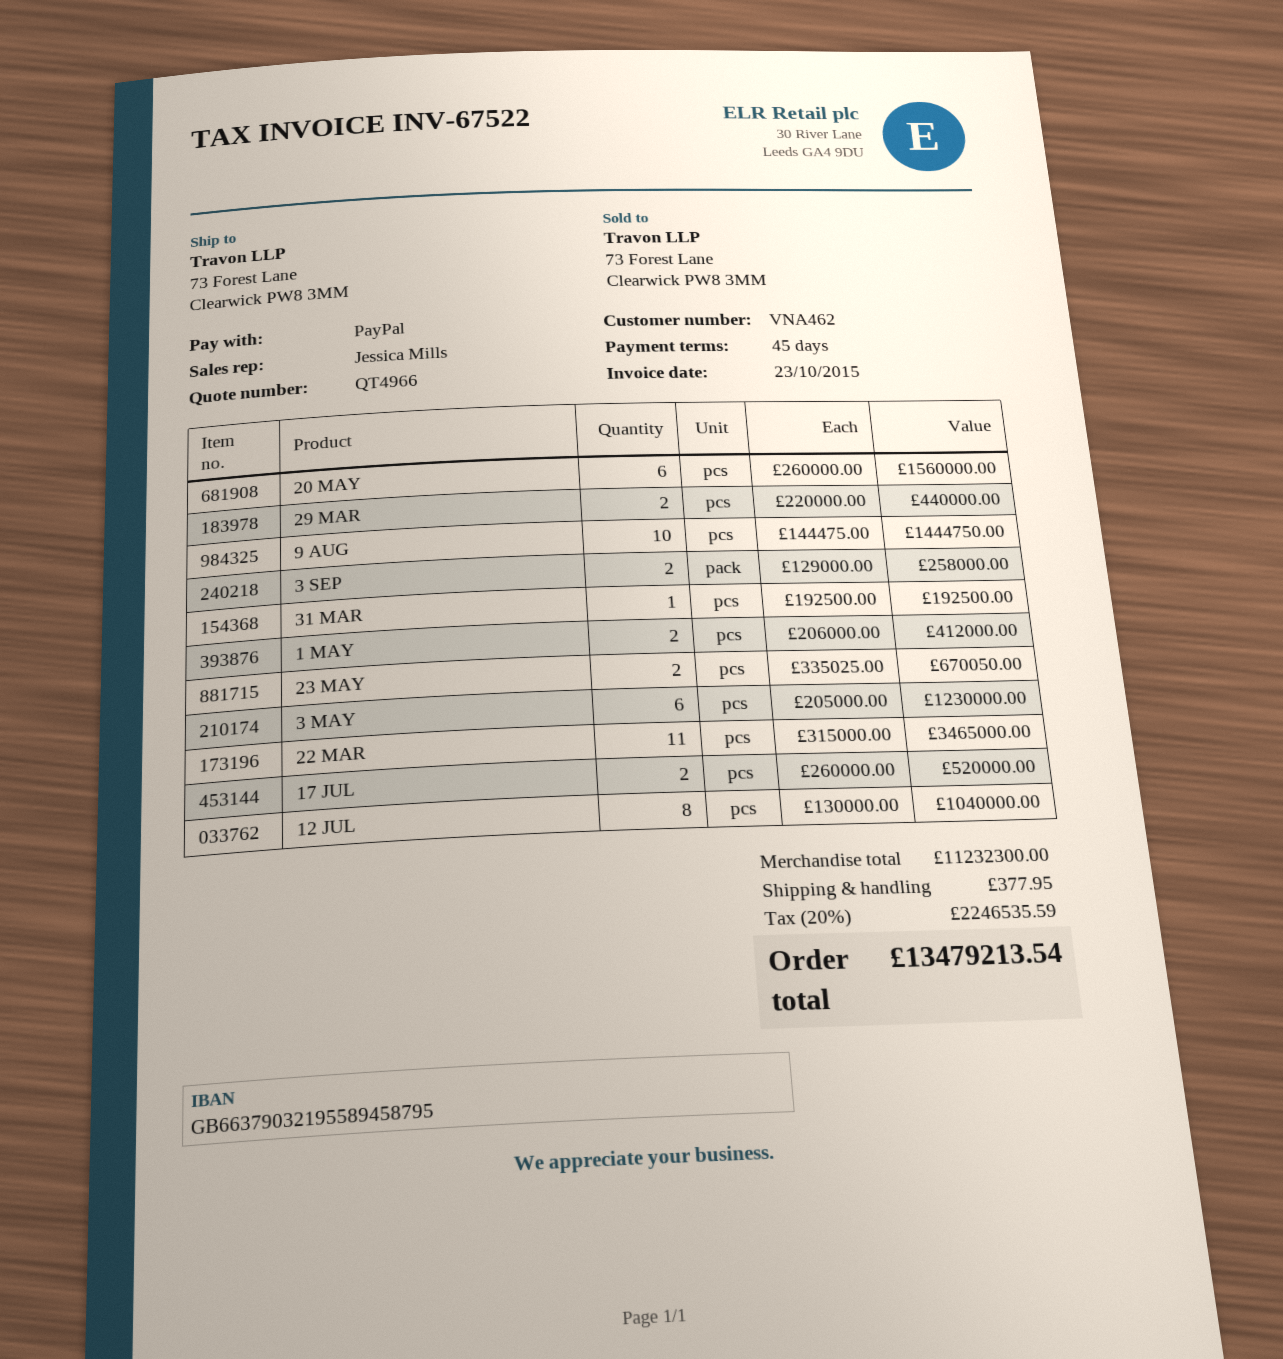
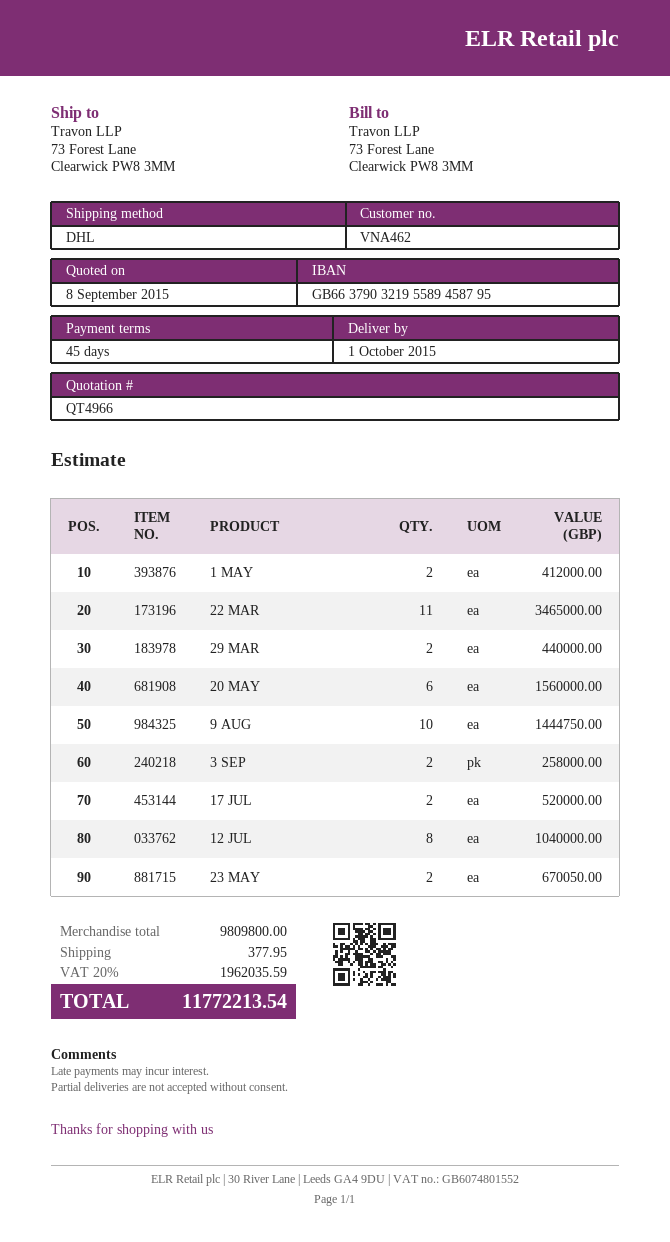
31 MAR: 1 for 192500.00 -> none
3 MAY: 6 for 1230000.00 -> none
subtotal: 11232300.00 -> 9809800.00
tax: 20% = 2246535.59 -> 20% = 1962035.59
total: 13479213.54 -> 11772213.54

